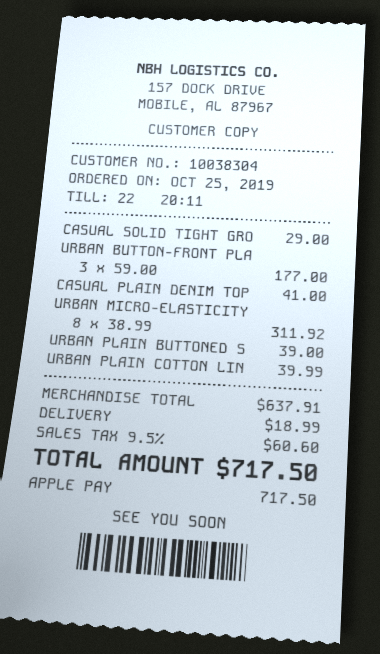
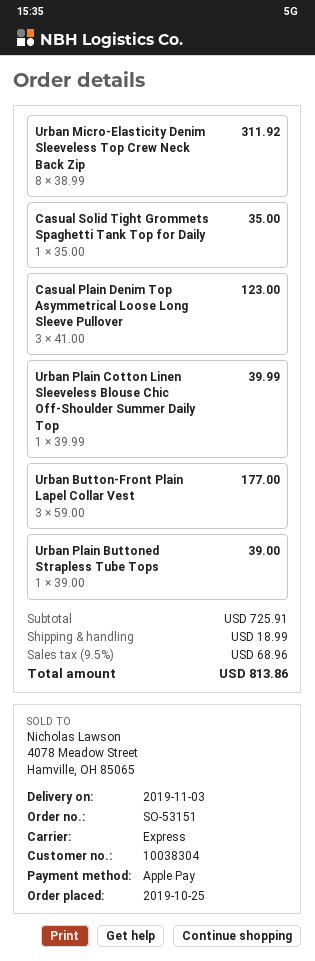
CASUAL SOLID TIGHT GRO: 1 x 29.00 = 29.00 -> 1 x 35.00 = 35.00
CASUAL PLAIN DENIM TOP: 1 x 41.00 = 41.00 -> 3 x 41.00 = 123.00
subtotal: 637.91 -> 725.91
tax: 9.5% = 60.60 -> 9.5% = 68.96
total: 717.50 -> 813.86

